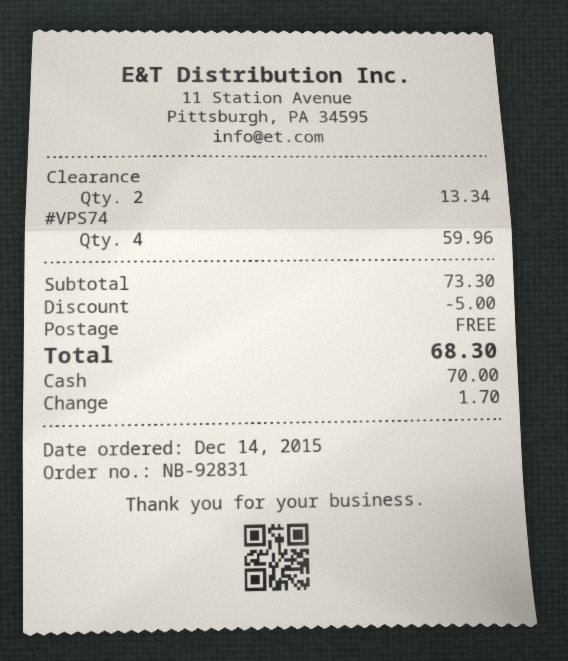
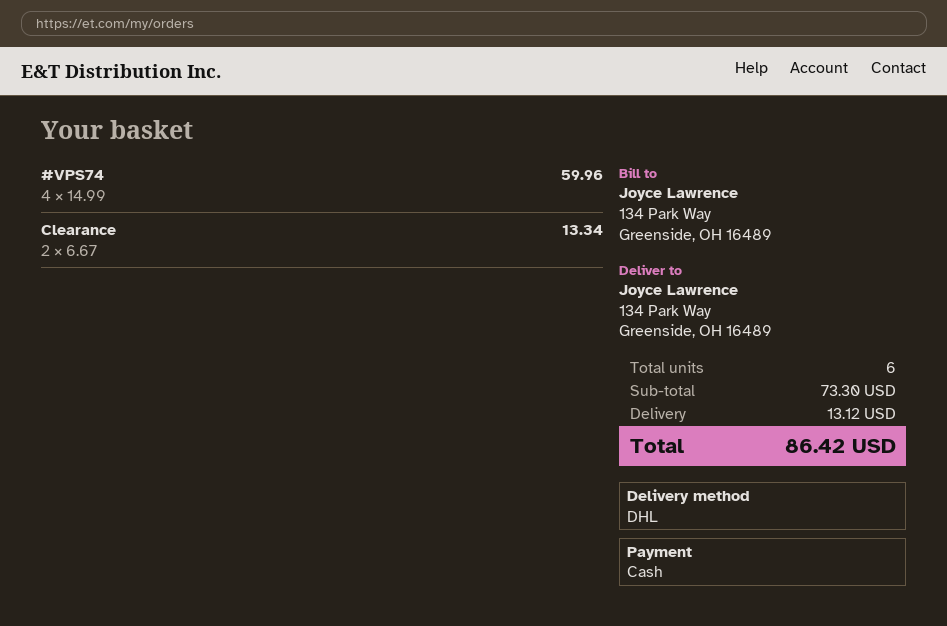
discount: 5.00 -> none
shipping: 0.00 -> 13.12
total: 68.30 -> 86.42

